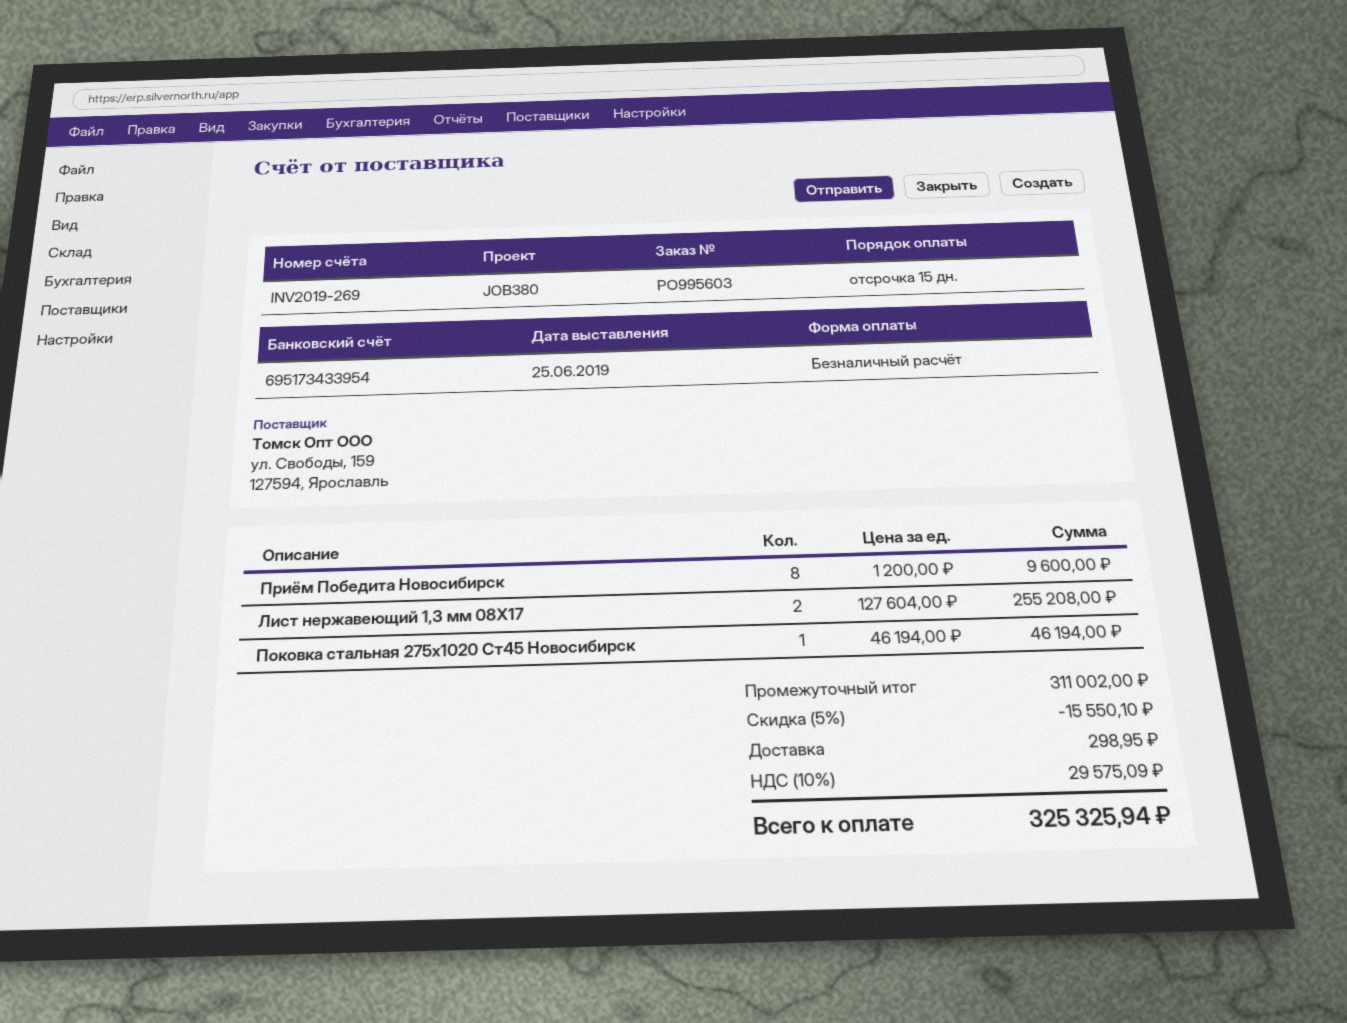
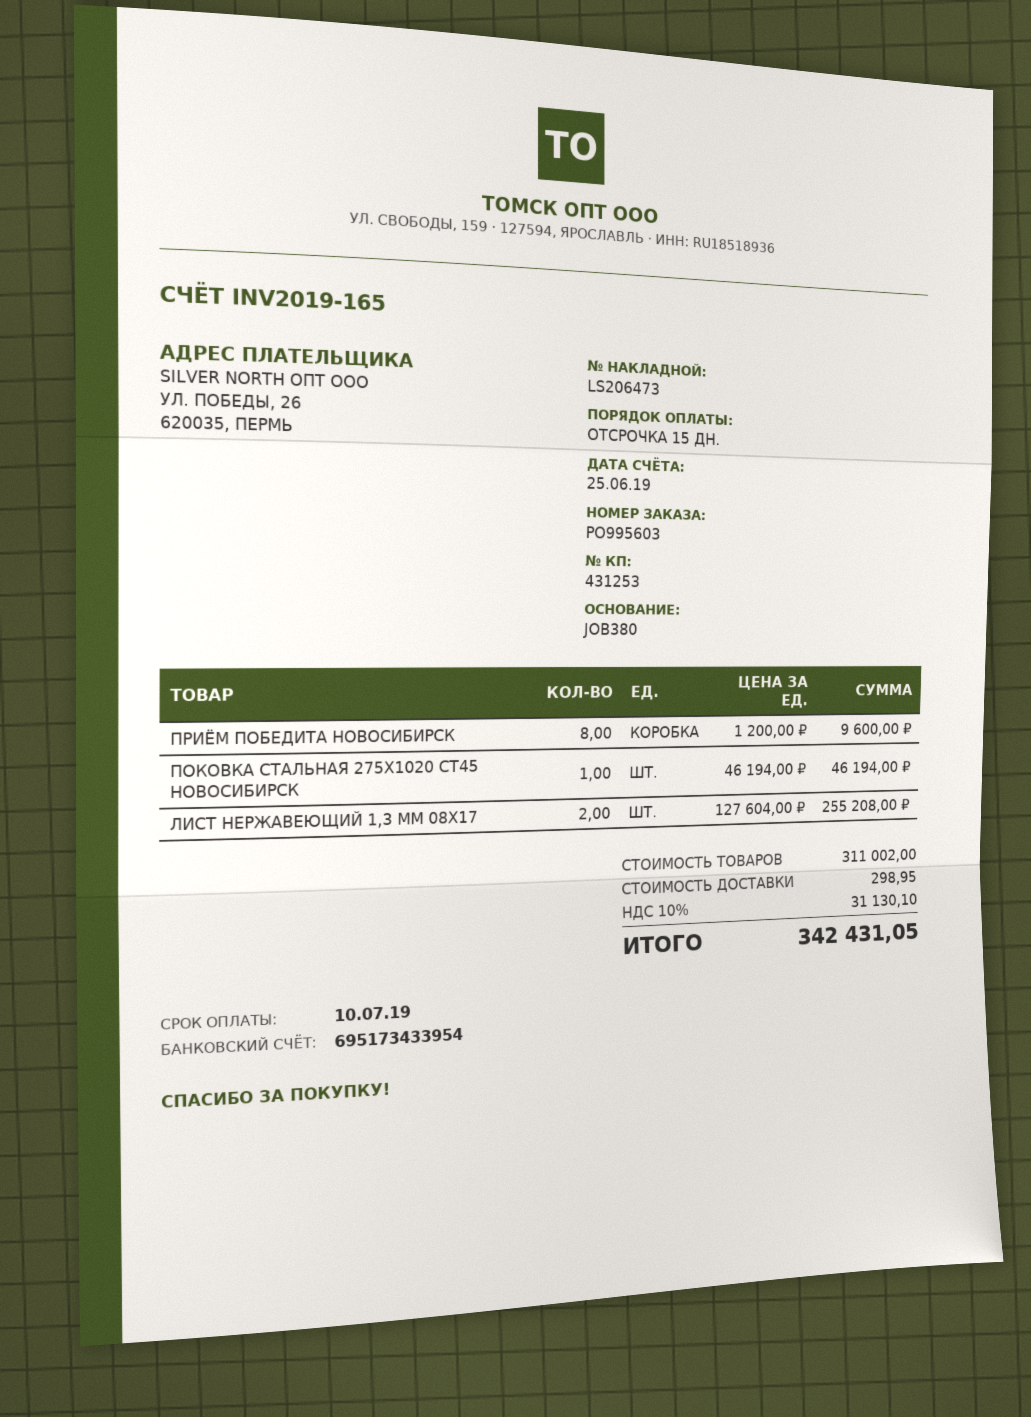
invoice number: INV2019-269 -> INV2019-165
discount: 5% = 15550.10 -> none
tax: 10% = 29575.09 -> 10% = 31130.10
total: 325325.94 -> 342431.05

